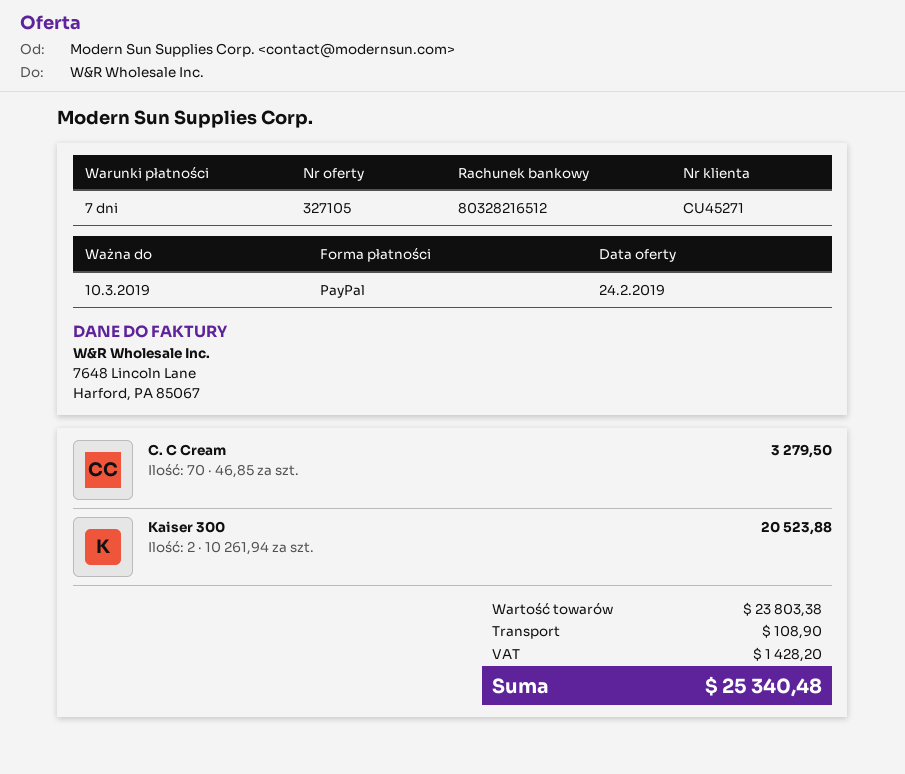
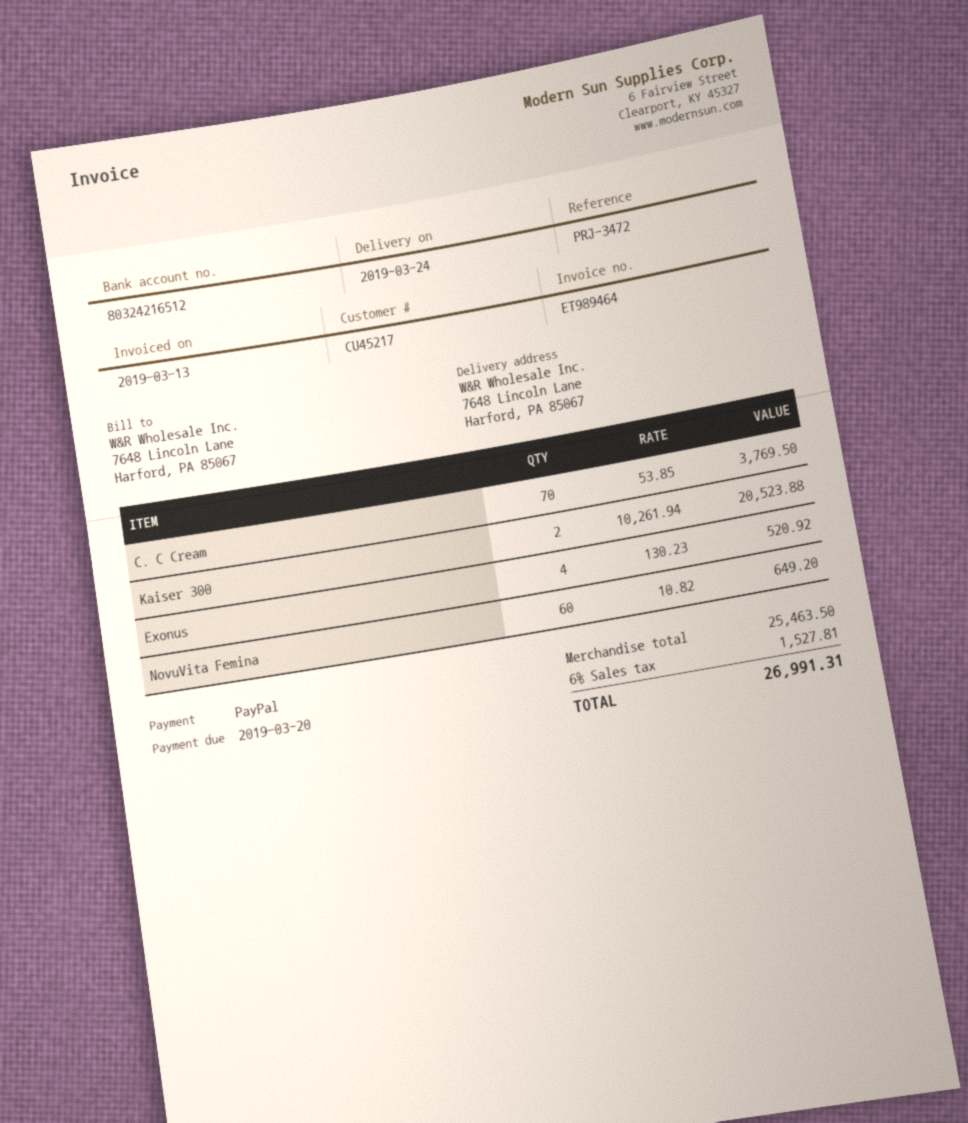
customer number: CU45271 -> CU45217
bank account: 80328216512 -> 80324216512
C. C Cream: 70 x 46.85 = 3279.50 -> 70 x 53.85 = 3769.50
Exonus: none -> 4 x 130.23 = 520.92
NovuVita Femina: none -> 60 x 10.82 = 649.20
subtotal: 23803.38 -> 25463.50
shipping: 108.90 -> none
tax: 1428.20 -> 1527.81
total: 25340.48 -> 26991.31

